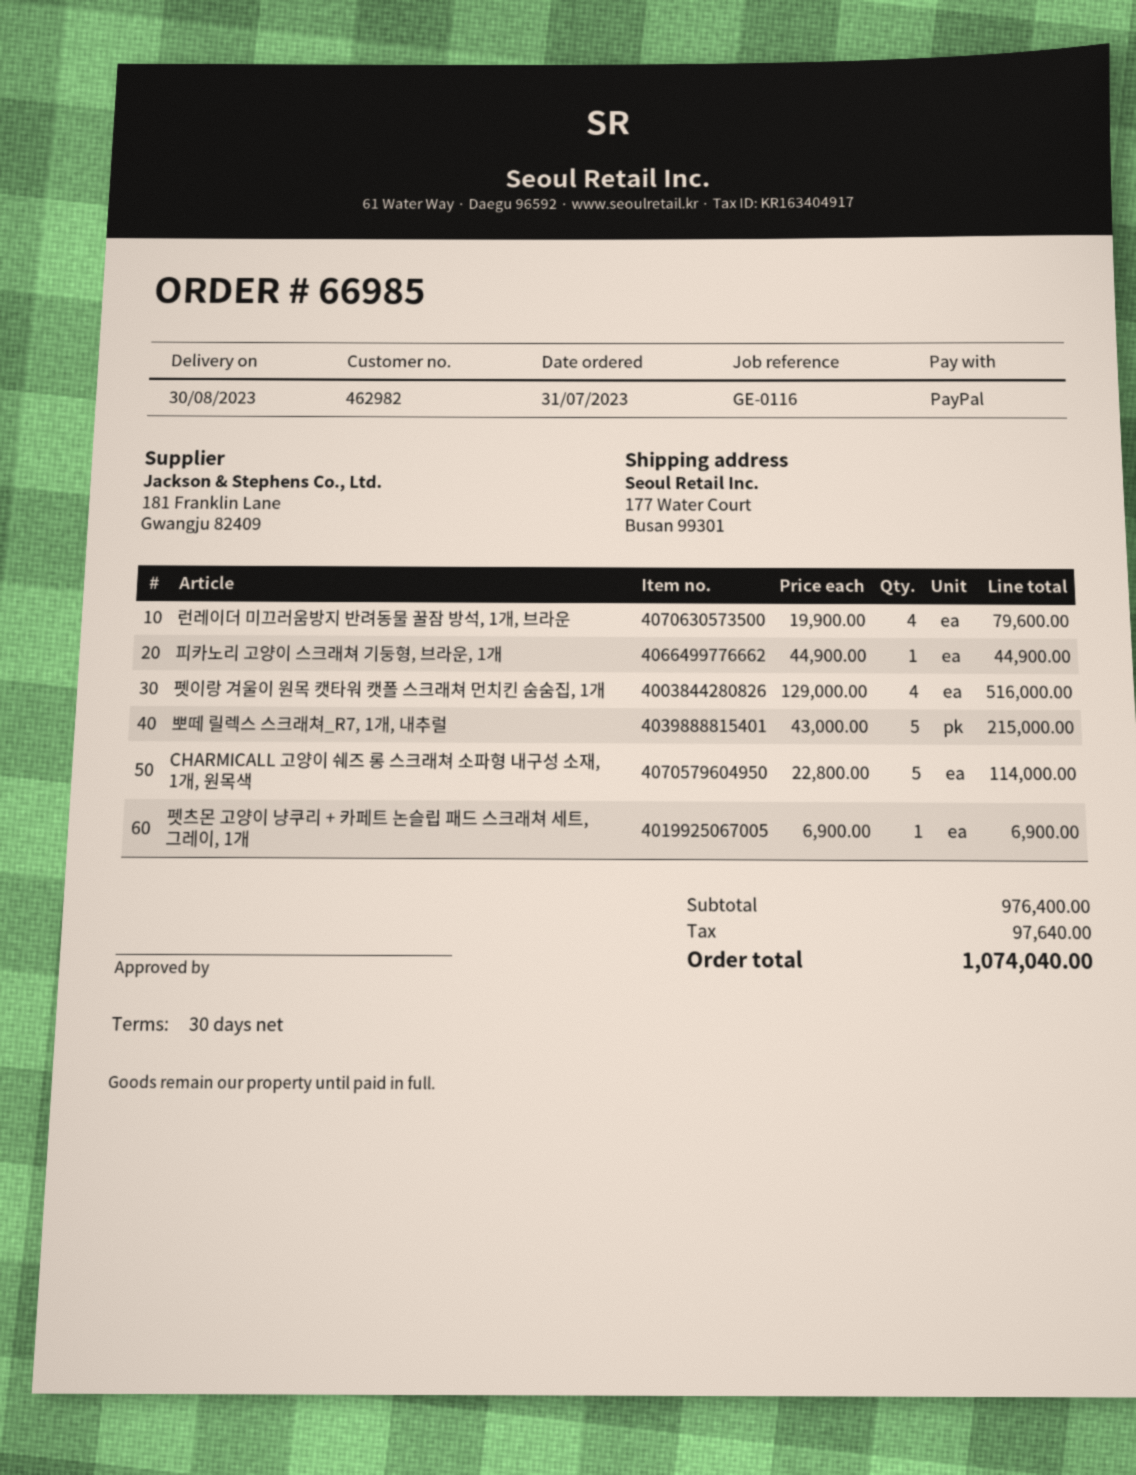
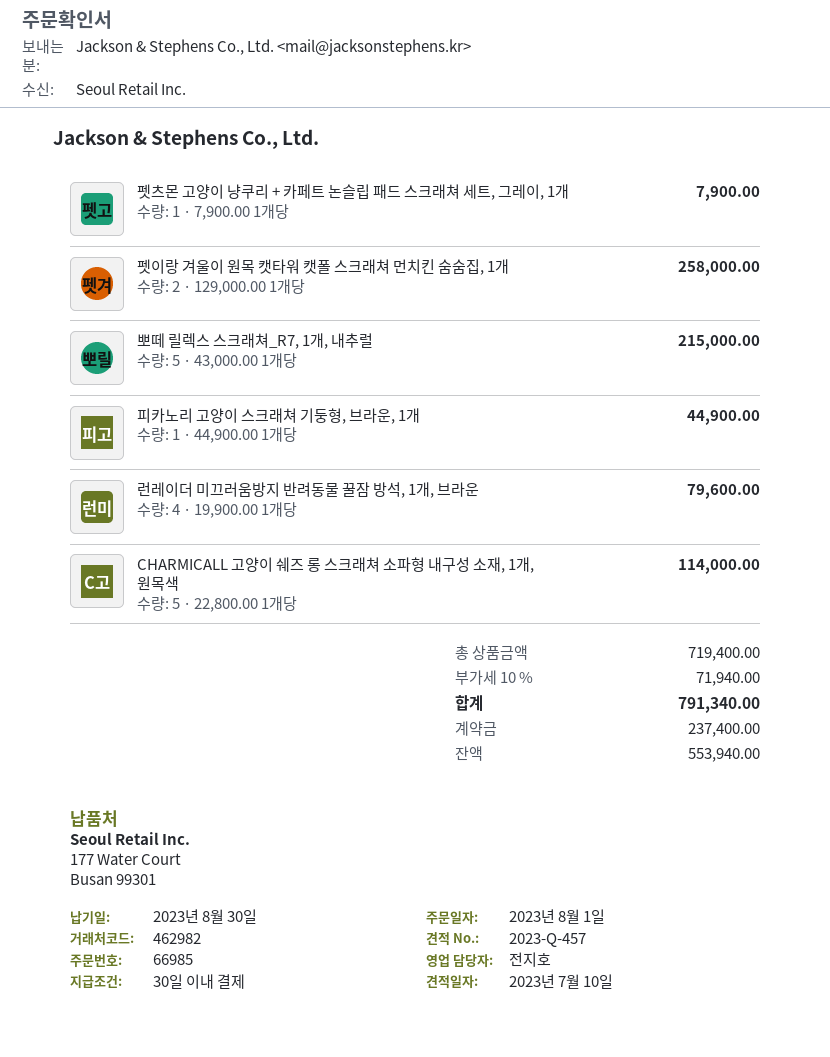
order date: 2023-07-31 -> 2023-08-01
펫이랑 겨울이 원목 캣타워 캣폴 스크래쳐 먼치킨 숨숨집, 1개: 4 x 129000.00 = 516000.00 -> 2 x 129000.00 = 258000.00
펫츠몬 고양이 냥쿠리 + 카페트 논슬립 패드 스크래쳐 세트, 그레이, 1개: 1 x 6900.00 = 6900.00 -> 1 x 7900.00 = 7900.00
subtotal: 976400.00 -> 719400.00
tax: 97640.00 -> 71940.00
total: 1074040.00 -> 791340.00

